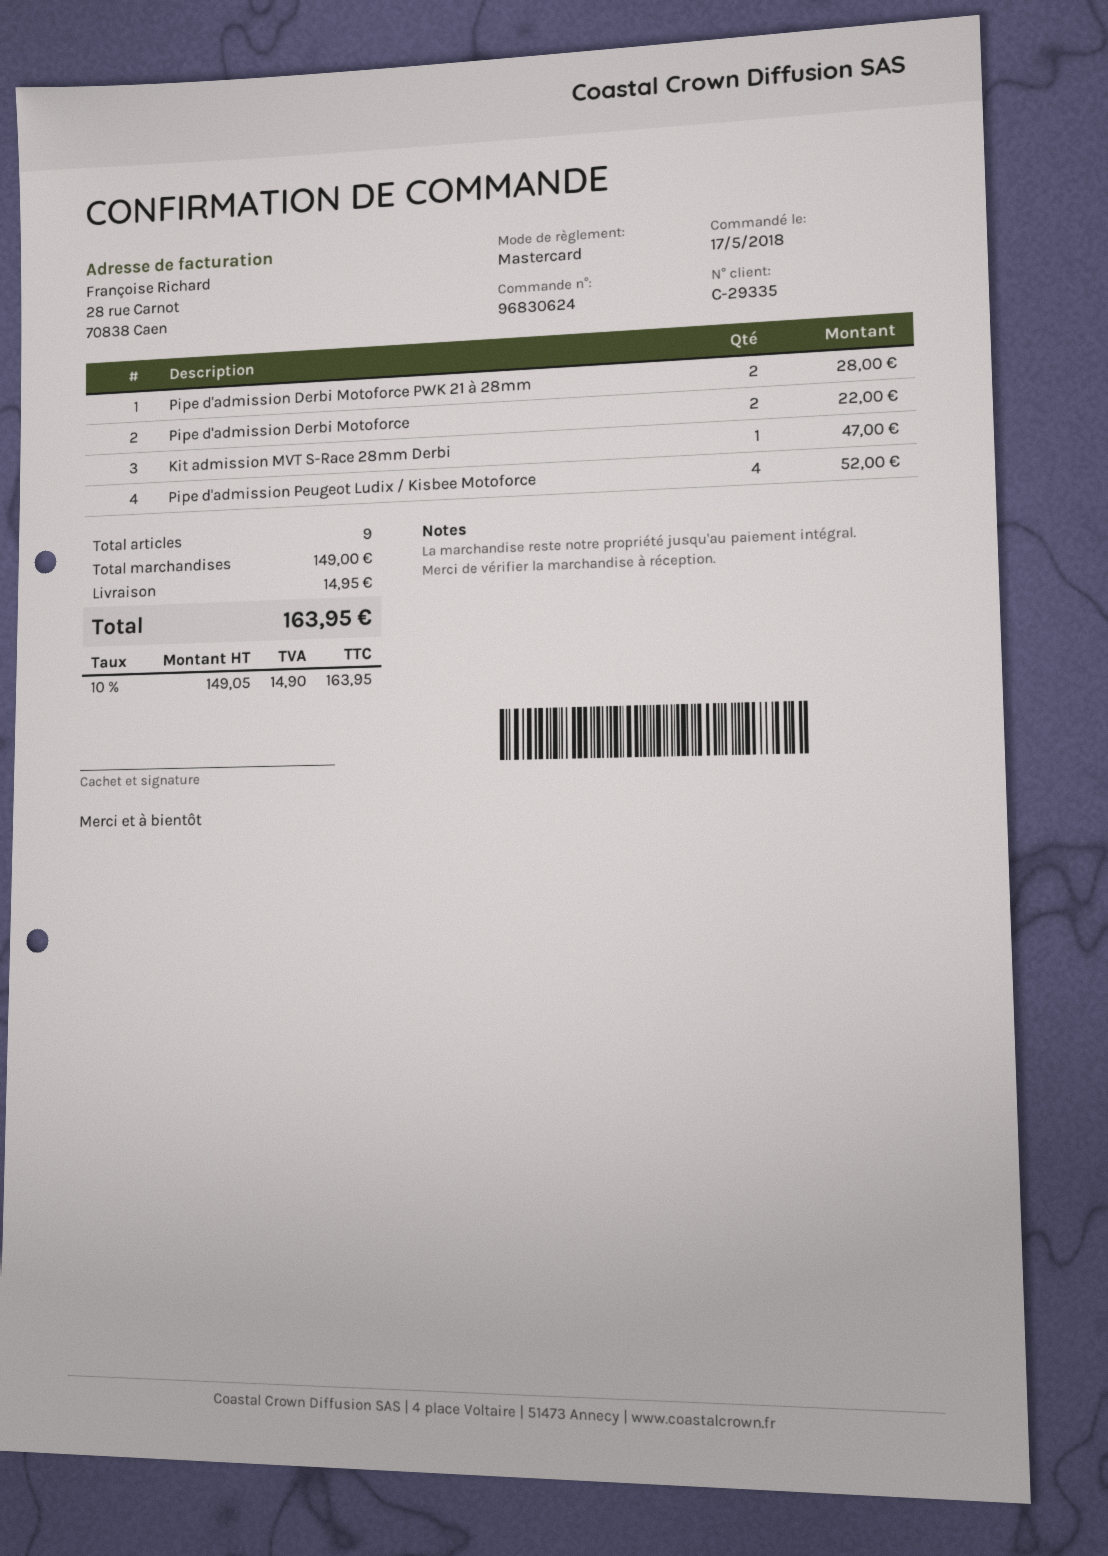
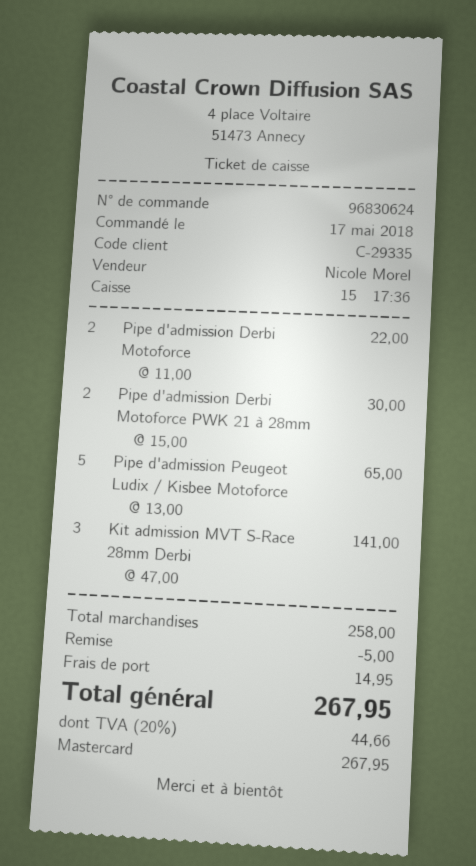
Pipe d'admission Derbi Motoforce PWK 21 à 28mm: 2 for 28.00 -> 2 for 30.00
Kit admission MVT S-Race 28mm Derbi: 1 for 47.00 -> 3 for 141.00
Pipe d'admission Peugeot Ludix / Kisbee Motoforce: 4 for 52.00 -> 5 for 65.00
subtotal: 149.00 -> 258.00
discount: none -> 5.00
tax: 10% = 14.90 -> 20% = 44.66
total: 163.95 -> 267.95

